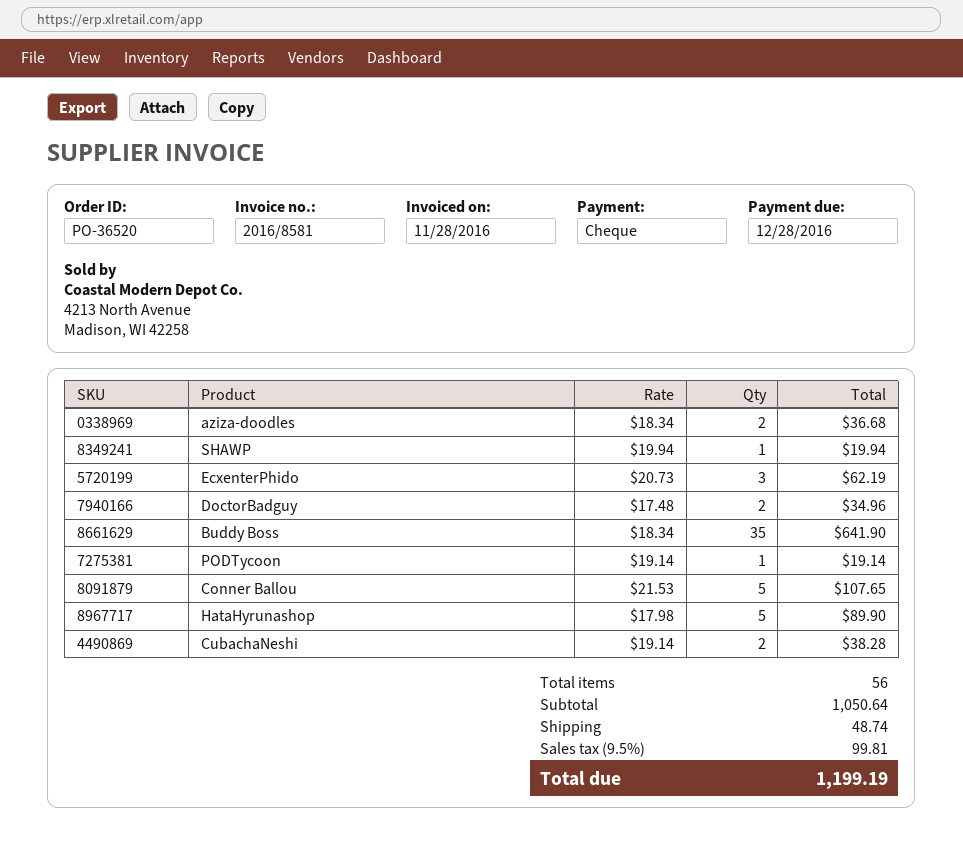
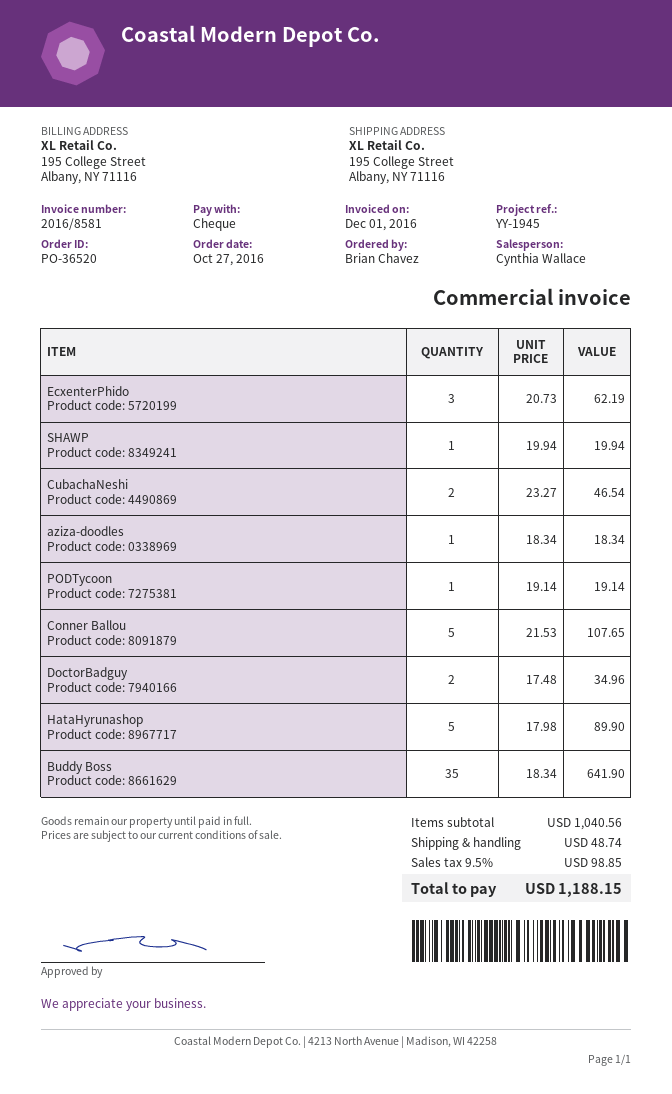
invoice date: 2016-11-28 -> 2016-12-01
aziza-doodles: 2 x 18.34 = 36.68 -> 1 x 18.34 = 18.34
CubachaNeshi: 2 x 19.14 = 38.28 -> 2 x 23.27 = 46.54
subtotal: 1050.64 -> 1040.56
tax: 9.5% = 99.81 -> 9.5% = 98.85
total: 1199.19 -> 1188.15

